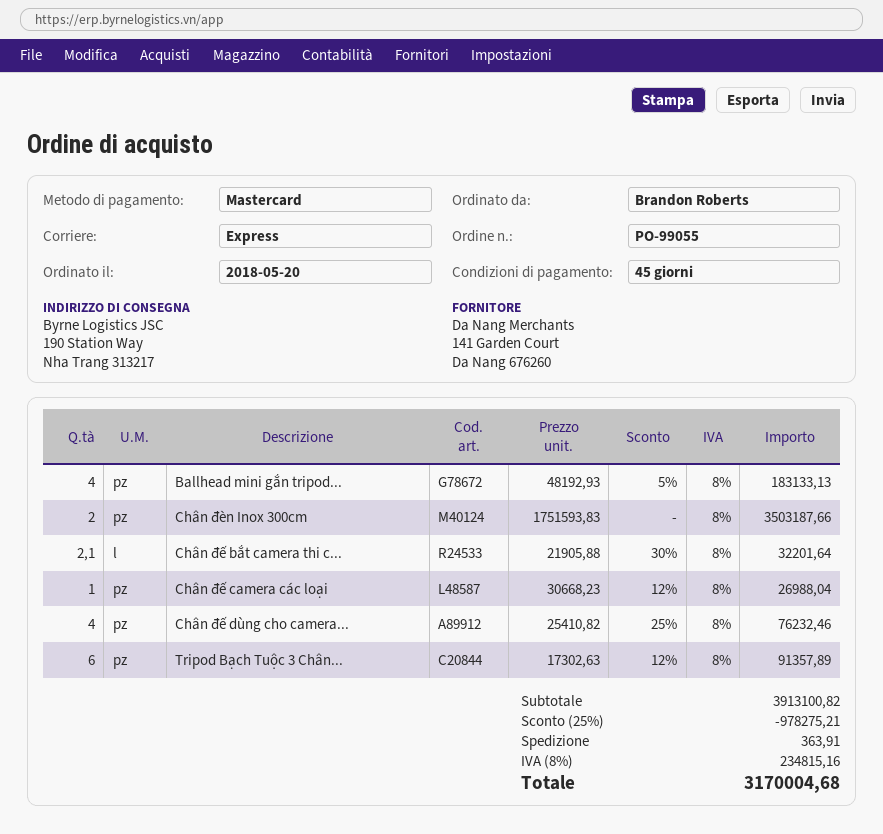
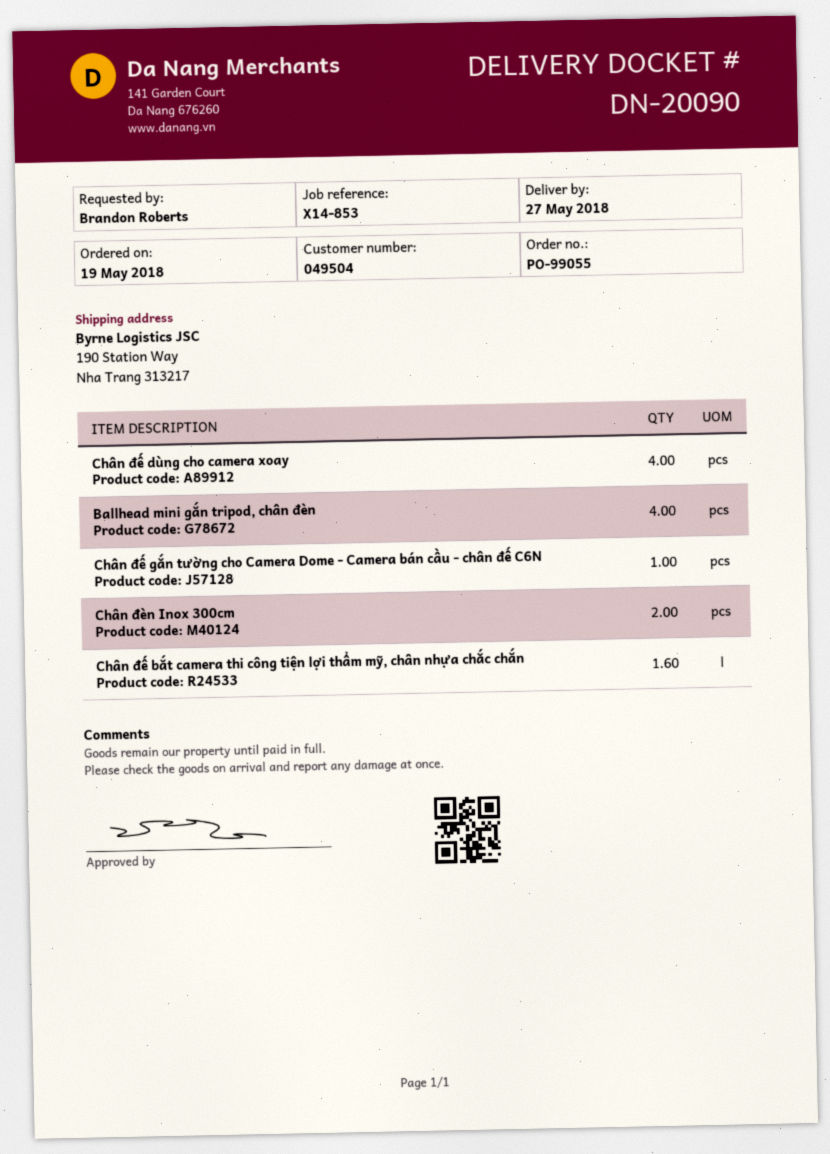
order date: 2018-05-20 -> 2018-05-19
Chân đế bắt camera thi c...: 2.1 -> 1.6
Chân đế camera các loại: 1 -> none
Tripod Bạch Tuộc 3 Chân...: 6 -> none
Chân đế gắn tường cho Camera Dome - Camera bán cầu - chân đế C6N: none -> 1

